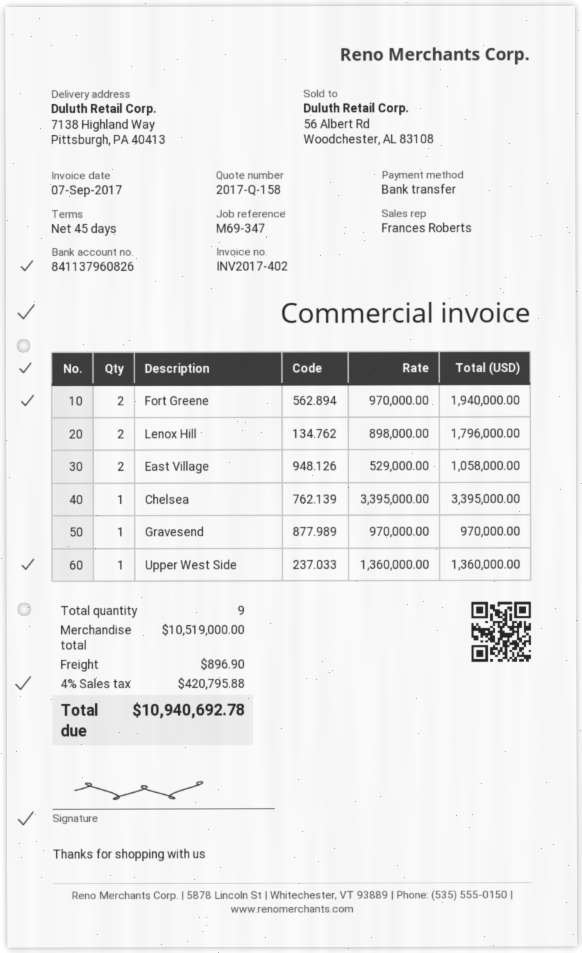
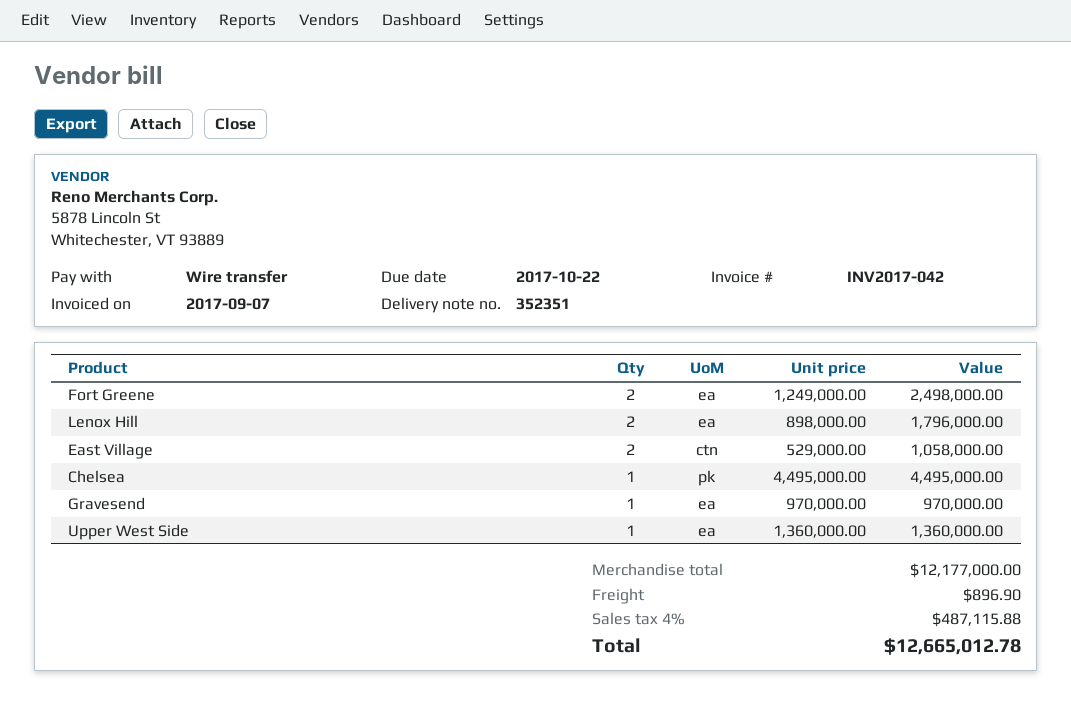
invoice number: INV2017-402 -> INV2017-042
Fort Greene: 2 x 970000.00 = 1940000.00 -> 2 x 1249000.00 = 2498000.00
Chelsea: 1 x 3395000.00 = 3395000.00 -> 1 x 4495000.00 = 4495000.00
subtotal: 10519000.00 -> 12177000.00
tax: 4% = 420795.88 -> 4% = 487115.88
total: 10940692.78 -> 12665012.78

